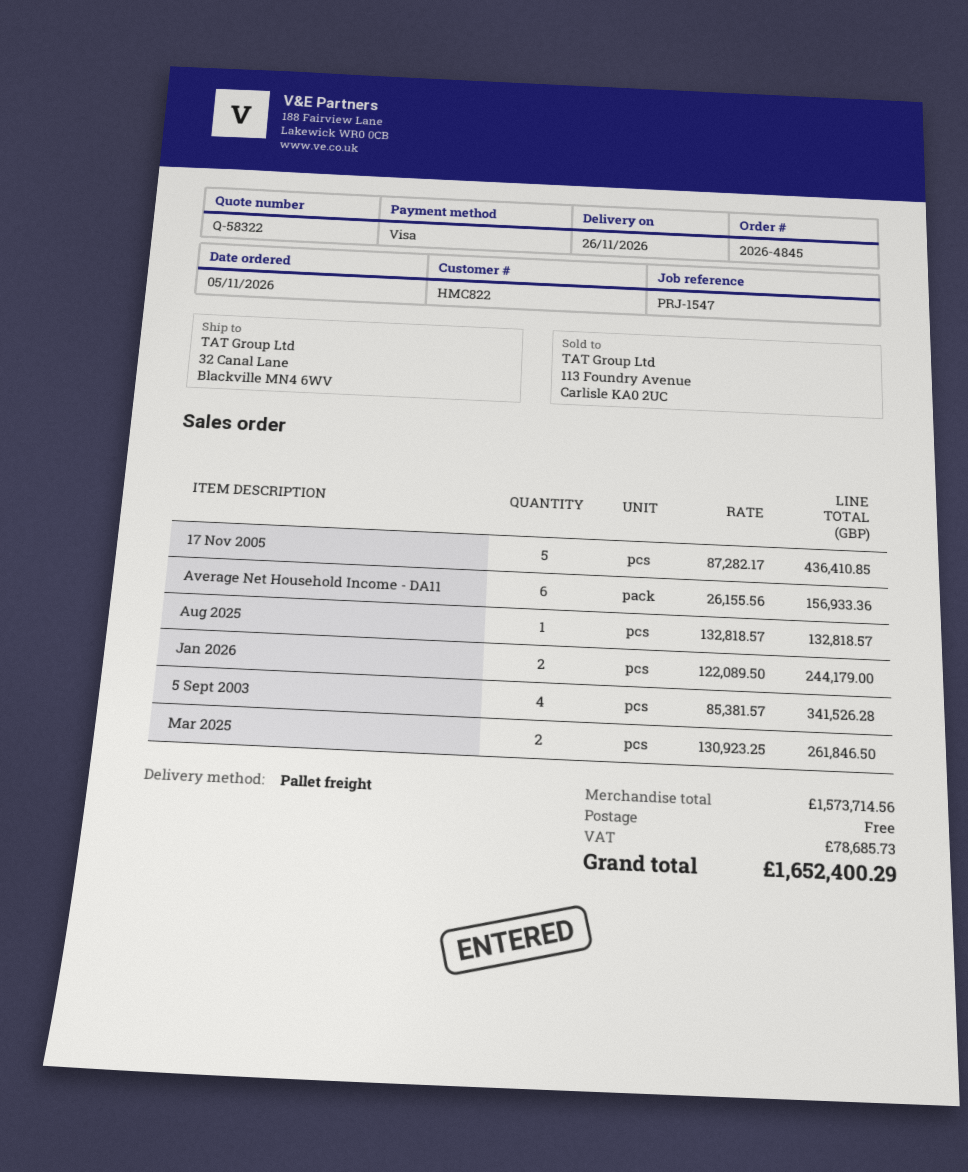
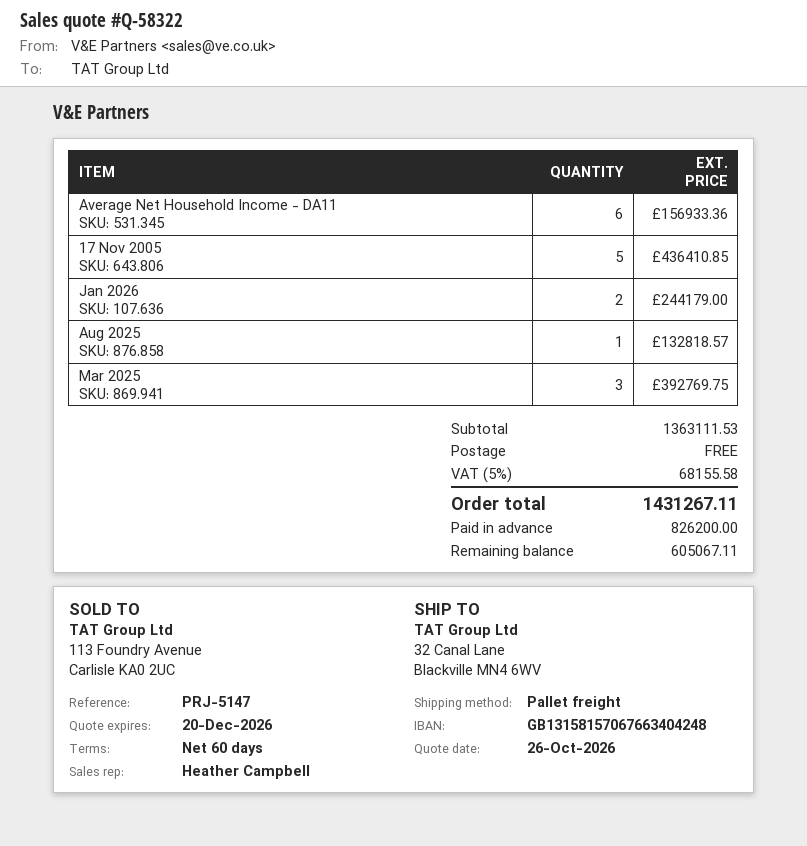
reference: PRJ-1547 -> PRJ-5147
5 Sept 2003: 4 for 341526.28 -> none
Mar 2025: 2 for 261846.50 -> 3 for 392769.75
subtotal: 1573714.56 -> 1363111.53
tax: 78685.73 -> 68155.58
total: 1652400.29 -> 1431267.11

